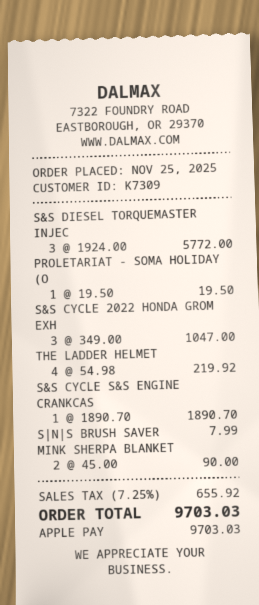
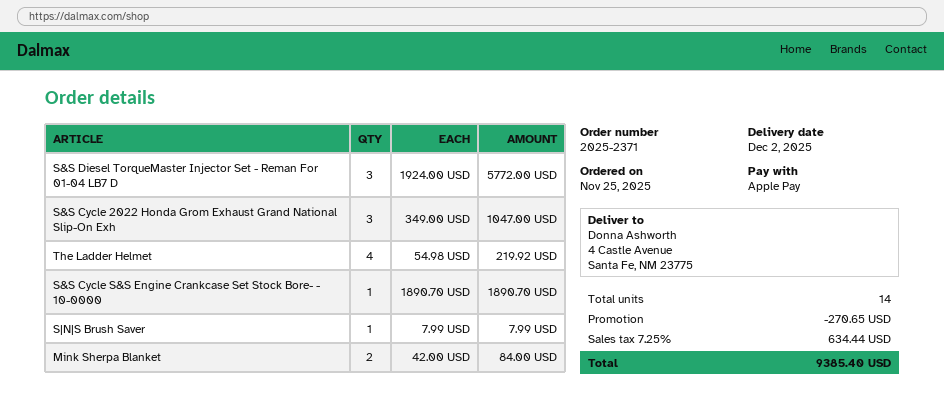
PROLETARIAT - SOMA HOLIDAY (O: 1 x 19.50 = 19.50 -> none
MINK SHERPA BLANKET: 2 x 45.00 = 90.00 -> 2 x 42.00 = 84.00
discount: none -> 270.65
tax: 7.25% = 655.92 -> 7.25% = 634.44
total: 9703.03 -> 9385.40

